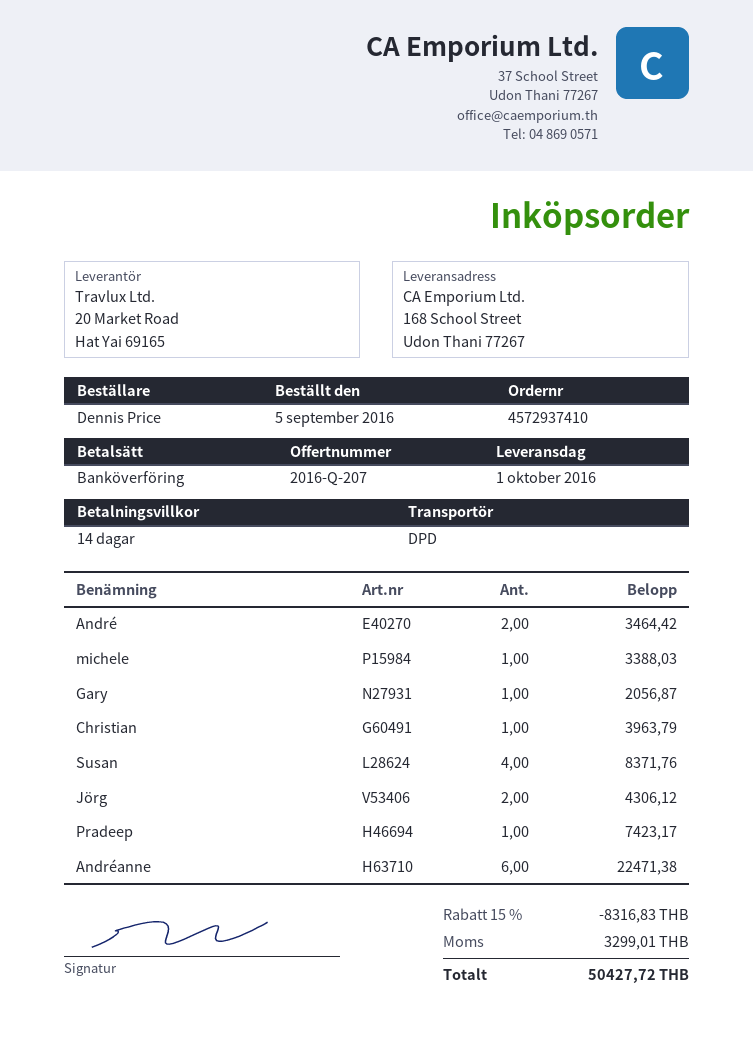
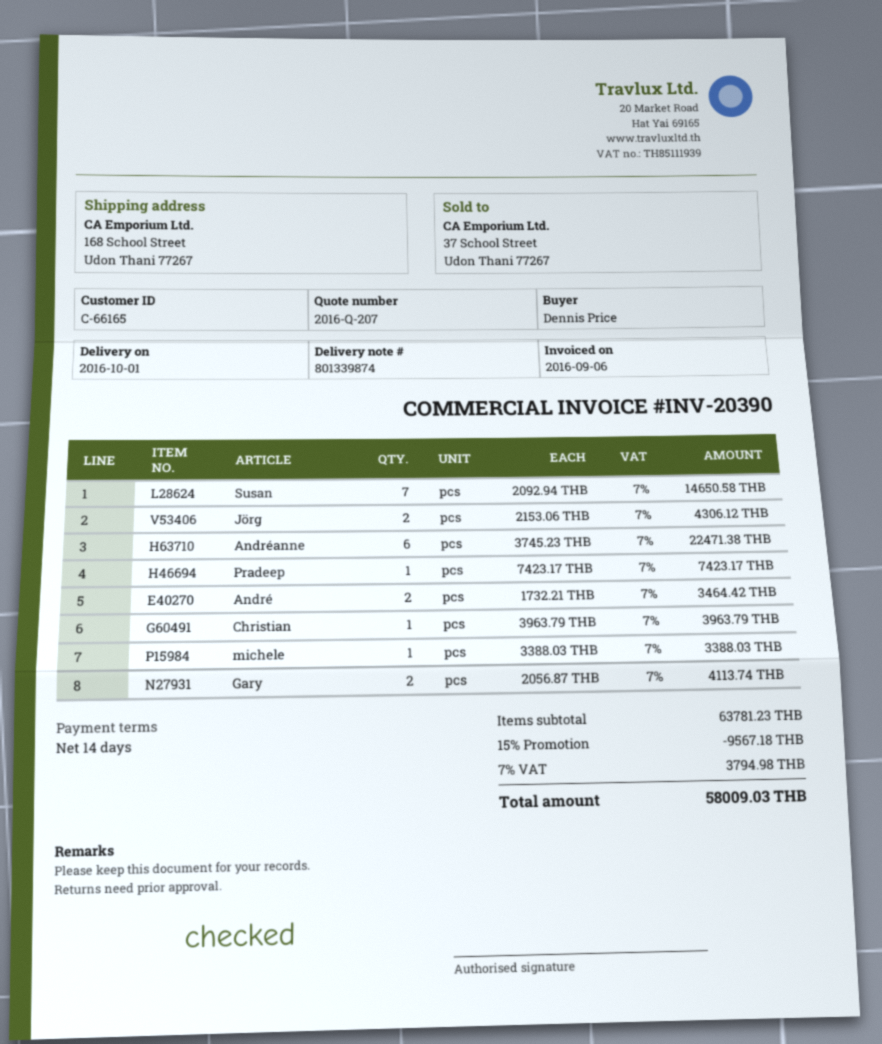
Gary: 1 for 2056.87 -> 2 for 4113.74
Susan: 4 for 8371.76 -> 7 for 14650.58
discount: 15% = 8316.83 -> 15% = 9567.18
tax: 3299.01 -> 3794.98
total: 50427.72 -> 58009.03

